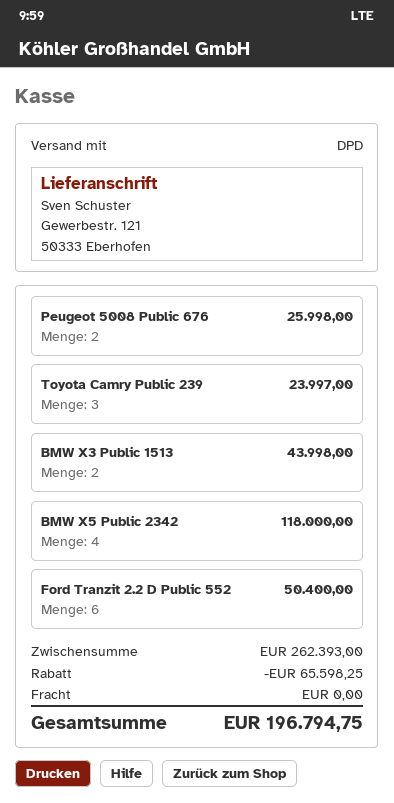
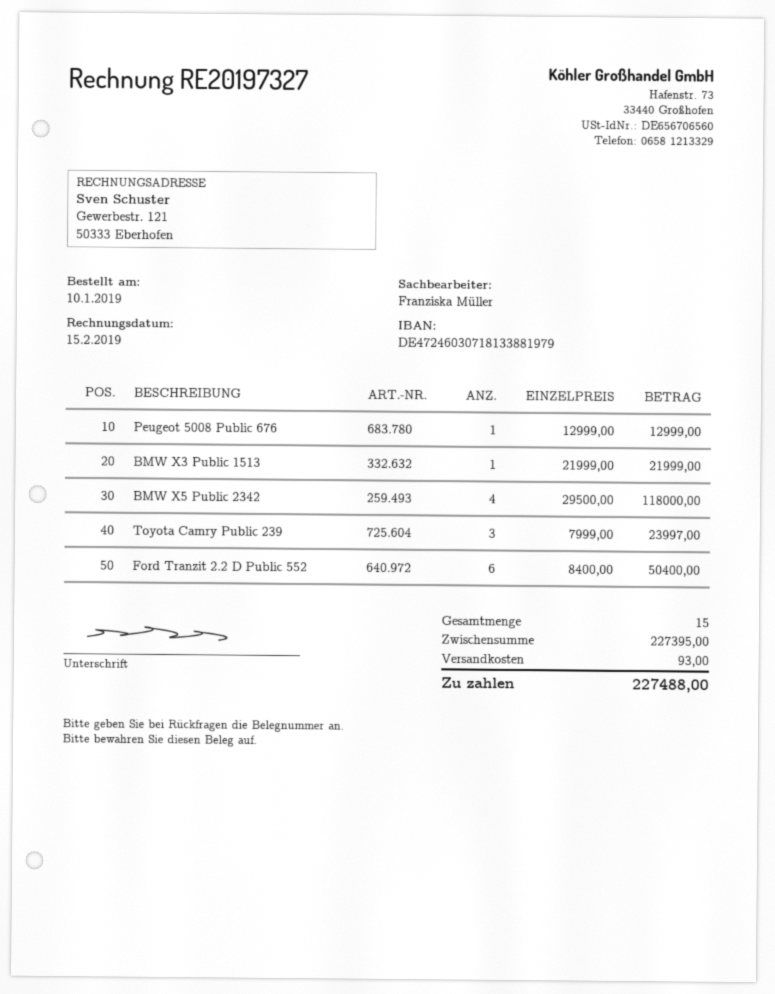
Peugeot 5008 Public 676: 2 for 25998.00 -> 1 for 12999.00
BMW X3 Public 1513: 2 for 43998.00 -> 1 for 21999.00
subtotal: 262393.00 -> 227395.00
discount: 65598.25 -> none
shipping: 0.00 -> 93.00
total: 196794.75 -> 227488.00

